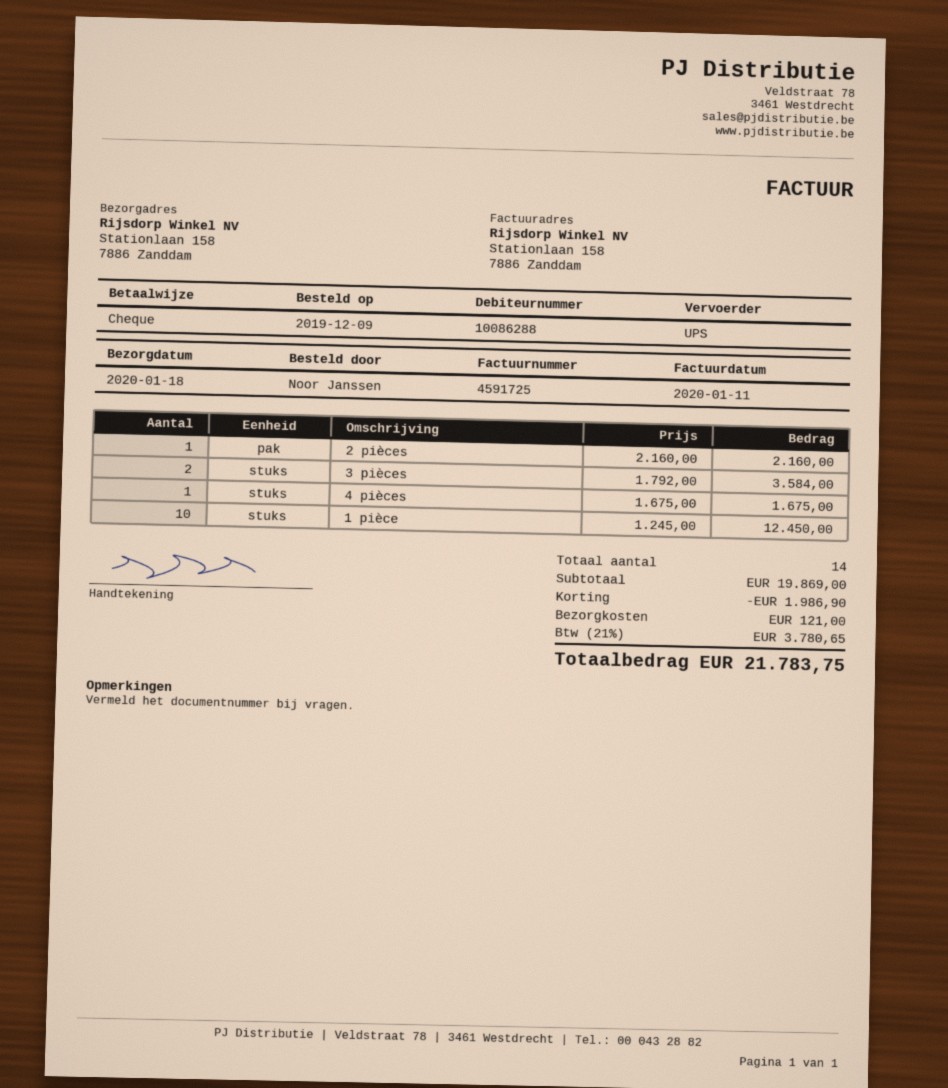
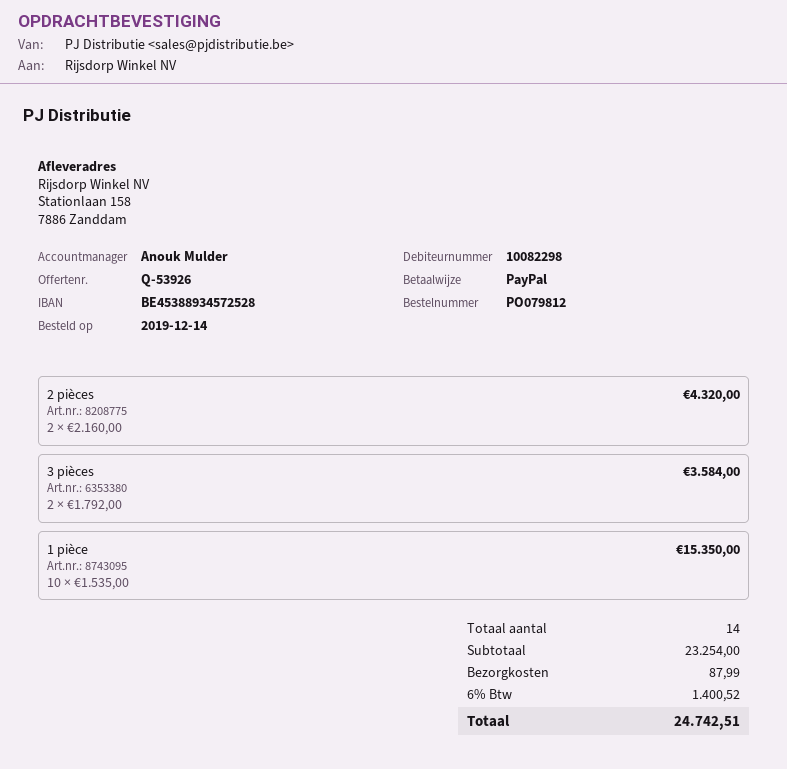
order date: 2019-12-09 -> 2019-12-14
customer number: 10086288 -> 10082298
payment method: cheque -> PayPal
2 pièces: 1 x 2160.00 = 2160.00 -> 2 x 2160.00 = 4320.00
4 pièces: 1 x 1675.00 = 1675.00 -> none
1 pièce: 10 x 1245.00 = 12450.00 -> 10 x 1535.00 = 15350.00
subtotal: 19869.00 -> 23254.00
discount: 1986.90 -> none
shipping: 121.00 -> 87.99
tax: 21% = 3780.65 -> 6% = 1400.52
total: 21783.75 -> 24742.51

